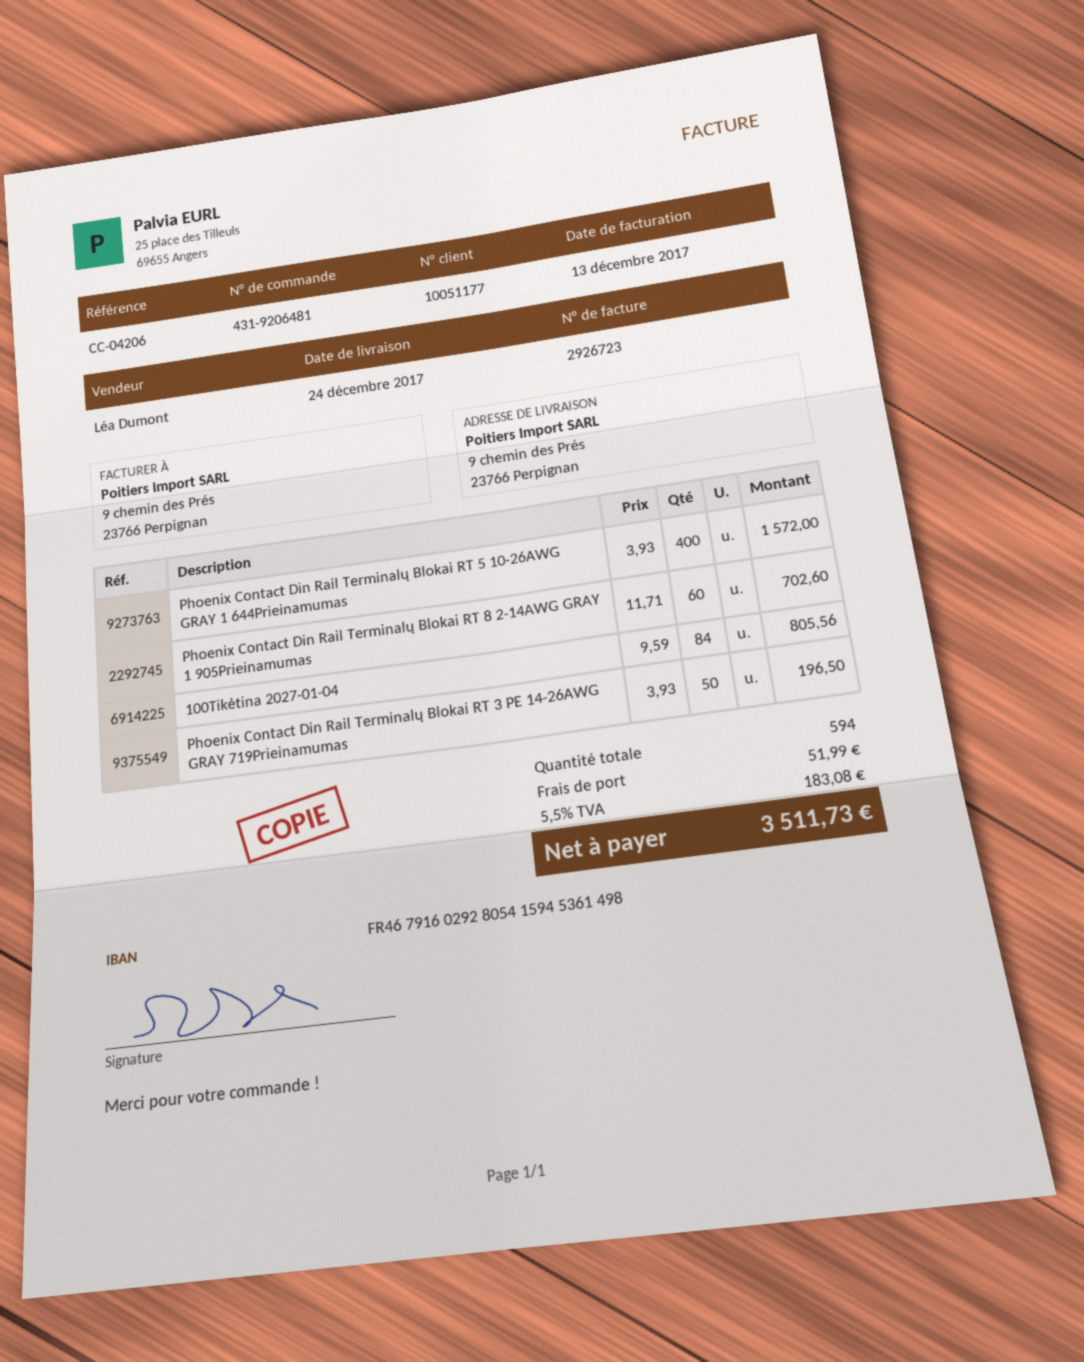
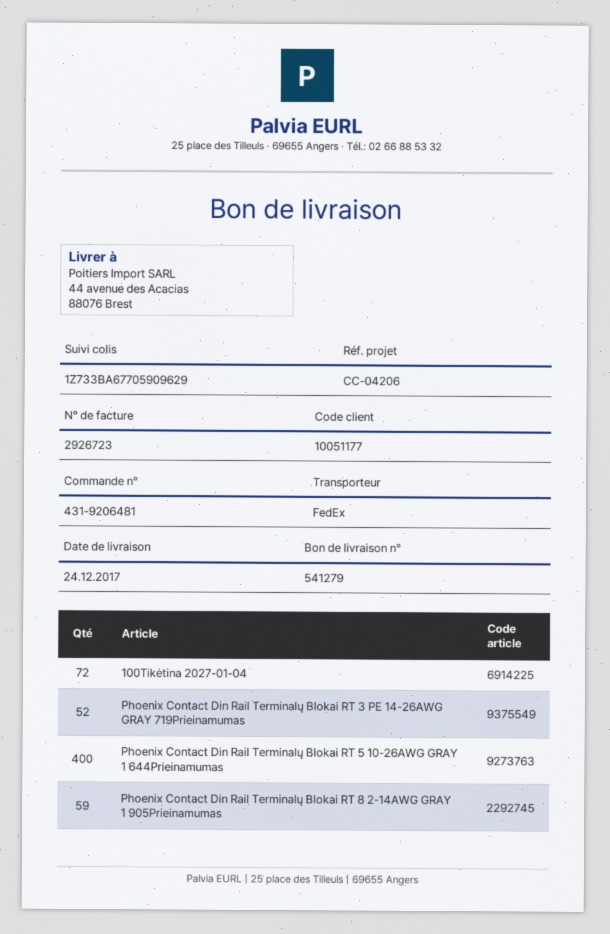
ship to: 9 chemin des Prés, 23766 Perpignan -> 44 avenue des Acacias, 88076 Brest
Phoenix Contact Din Rail Terminalų Blokai RT 8 2-14AWG GRAY 1 905Prieinamumas: 60 -> 59
100Tikėtina 2027-01-04: 84 -> 72
Phoenix Contact Din Rail Terminalų Blokai RT 3 PE 14-26AWG GRAY 719Prieinamumas: 50 -> 52

